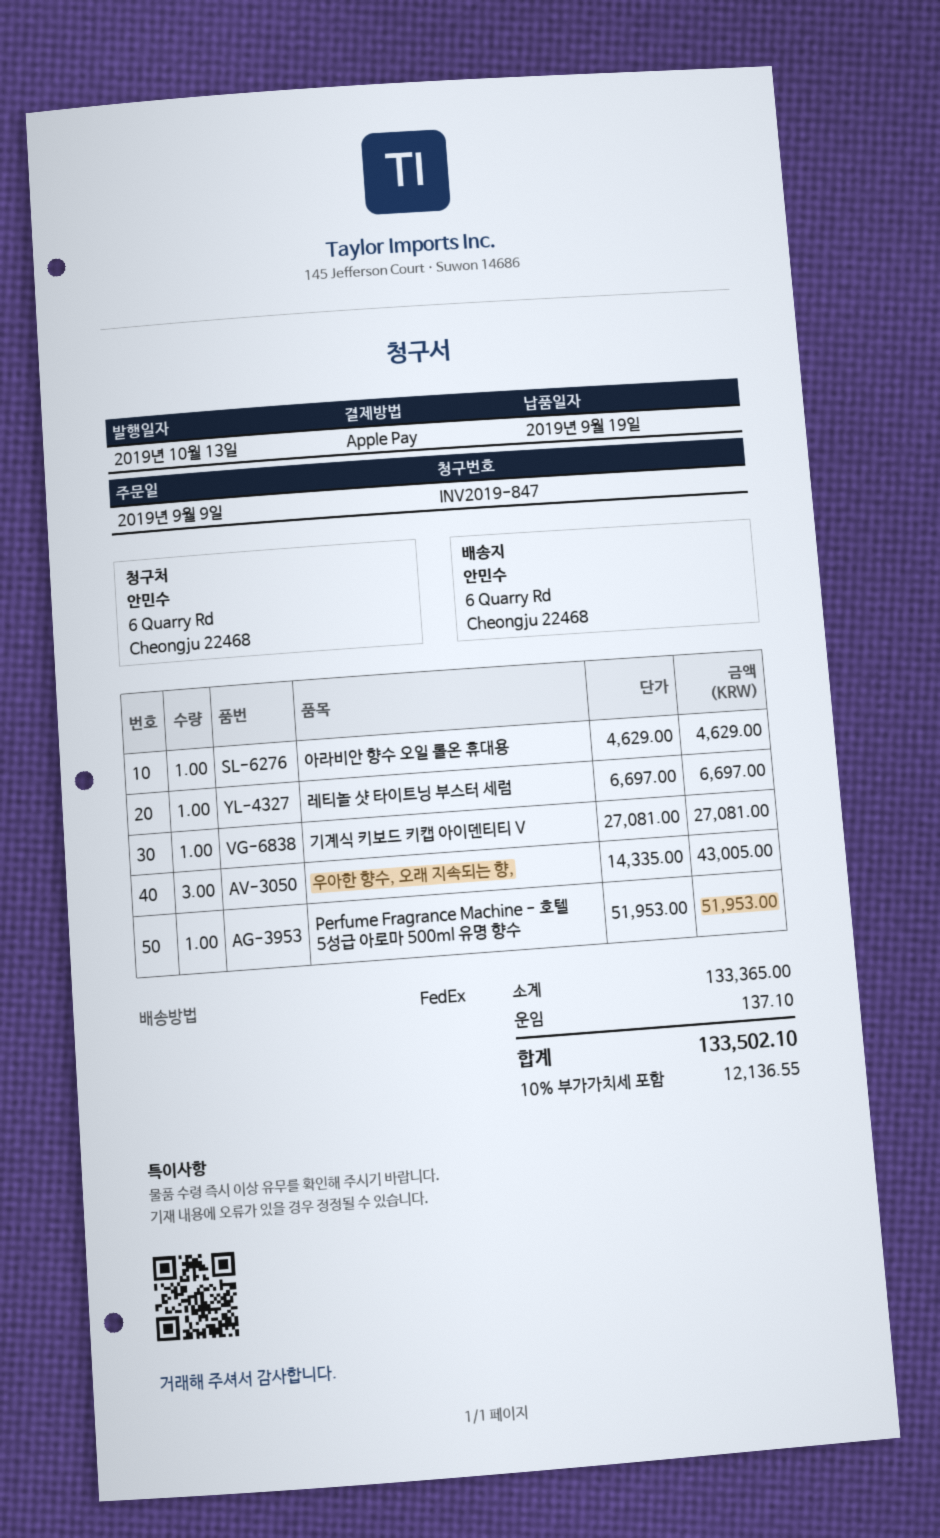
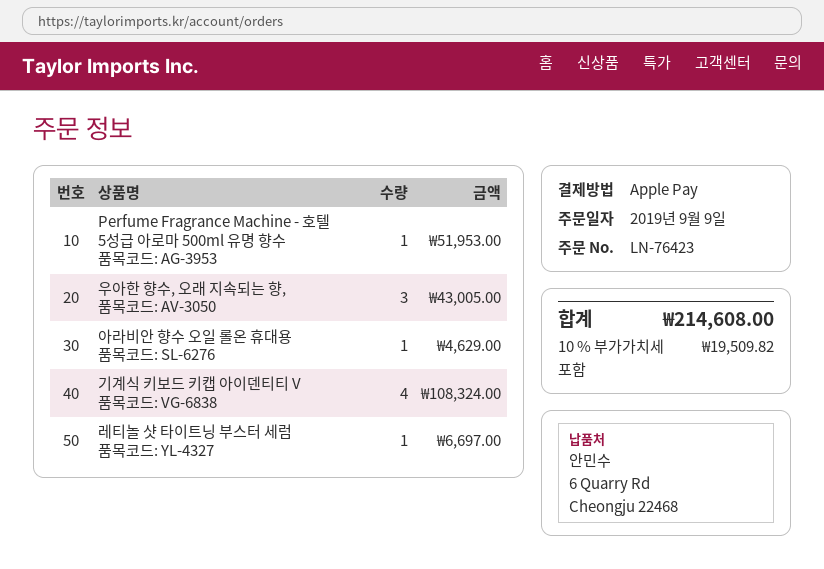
기계식 키보드 키캡 아이덴티티 V: 1 for 27081.00 -> 4 for 108324.00
shipping: 137.10 -> none
tax: 10% = 12136.55 -> 10% = 19509.82
total: 133502.10 -> 214608.00

